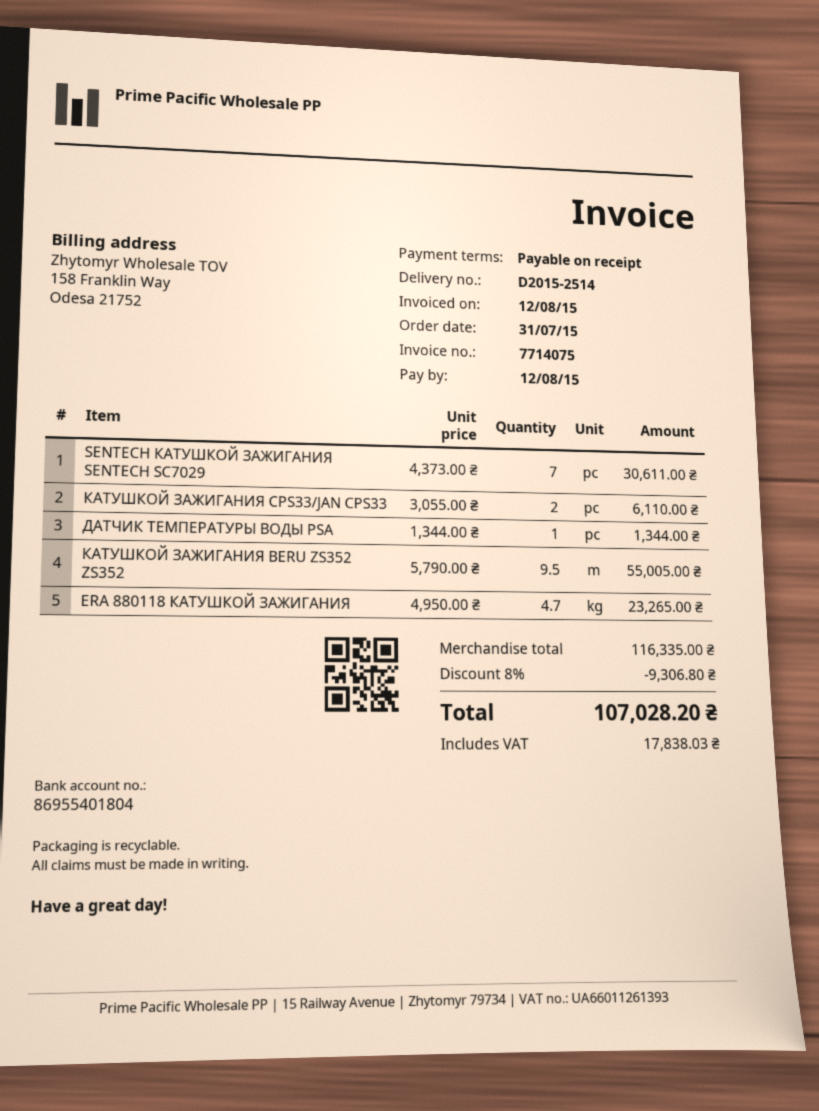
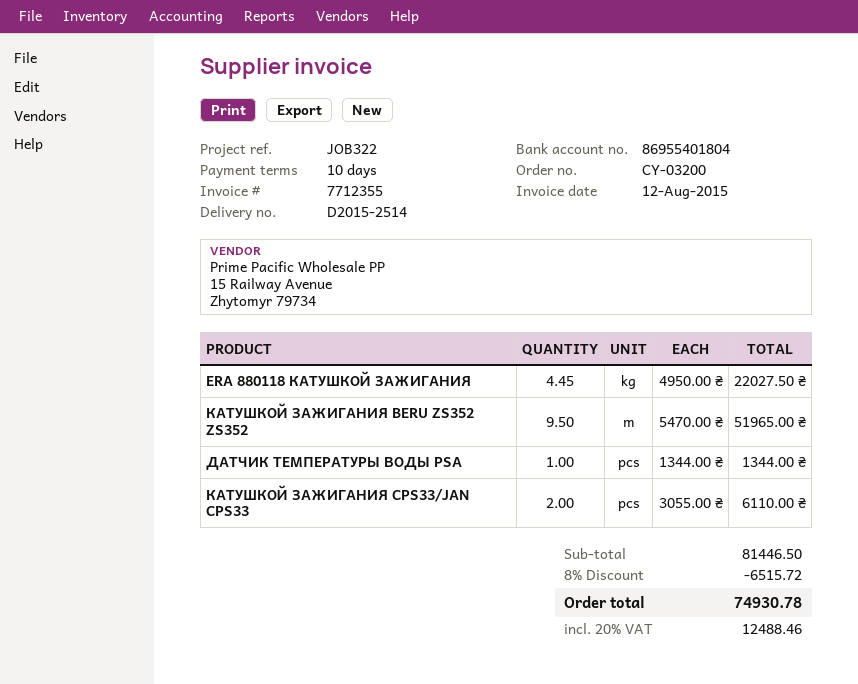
invoice number: 7714075 -> 7712355
payment terms: on receipt -> 10 days
SENTECH КАТУШКОЙ ЗАЖИГАНИЯ SENTECH SC7029: 7 x 4373.00 = 30611.00 -> none
КАТУШКОЙ ЗАЖИГАНИЯ BERU ZS352 ZS352: 9.5 x 5790.00 = 55005.00 -> 9.5 x 5470.00 = 51965.00
ERA 880118 КАТУШКОЙ ЗАЖИГАНИЯ: 4.7 x 4950.00 = 23265.00 -> 4.45 x 4950.00 = 22027.50
subtotal: 116335.00 -> 81446.50
discount: 8% = 9306.80 -> 8% = 6515.72
tax: 17838.03 -> 12488.46
total: 107028.20 -> 74930.78

